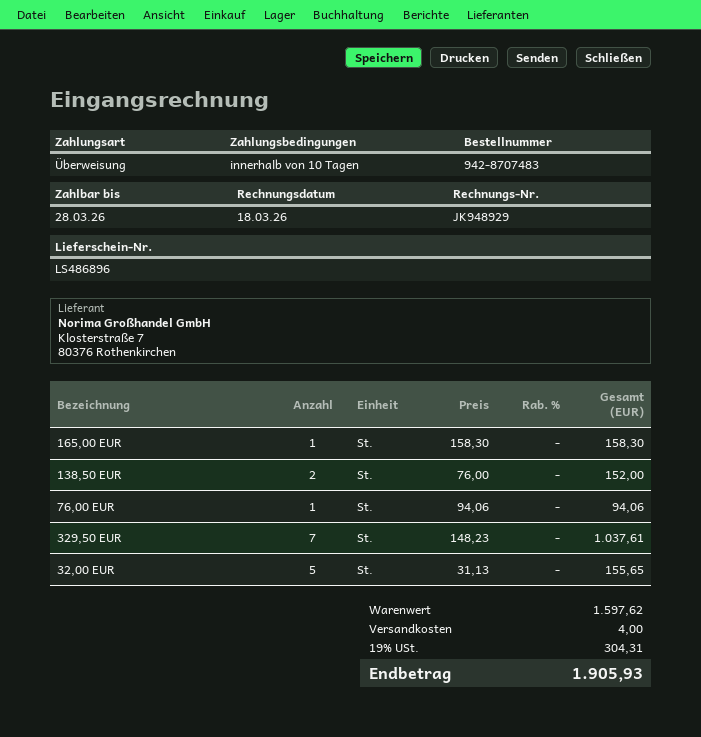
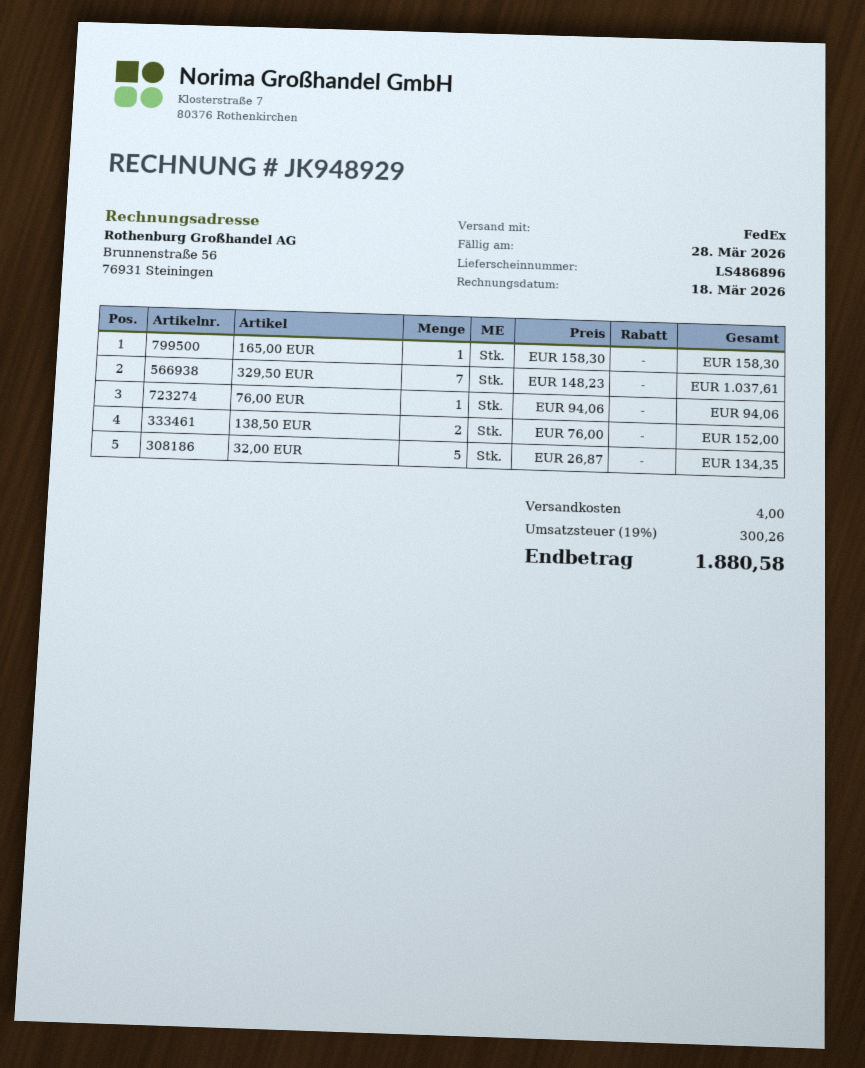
32,00 EUR: 5 x 31.13 = 155.65 -> 5 x 26.87 = 134.35
tax: 19% = 304.31 -> 19% = 300.26
total: 1905.93 -> 1880.58

